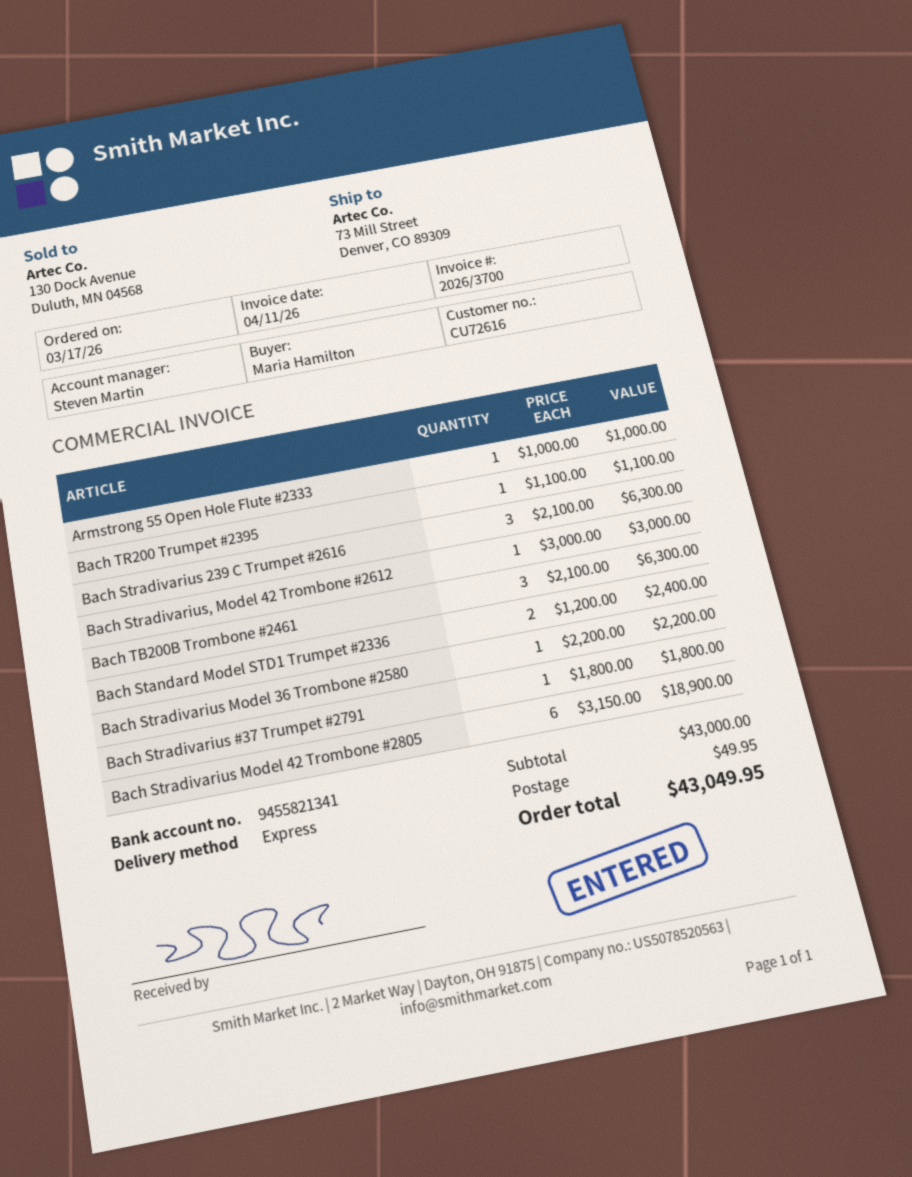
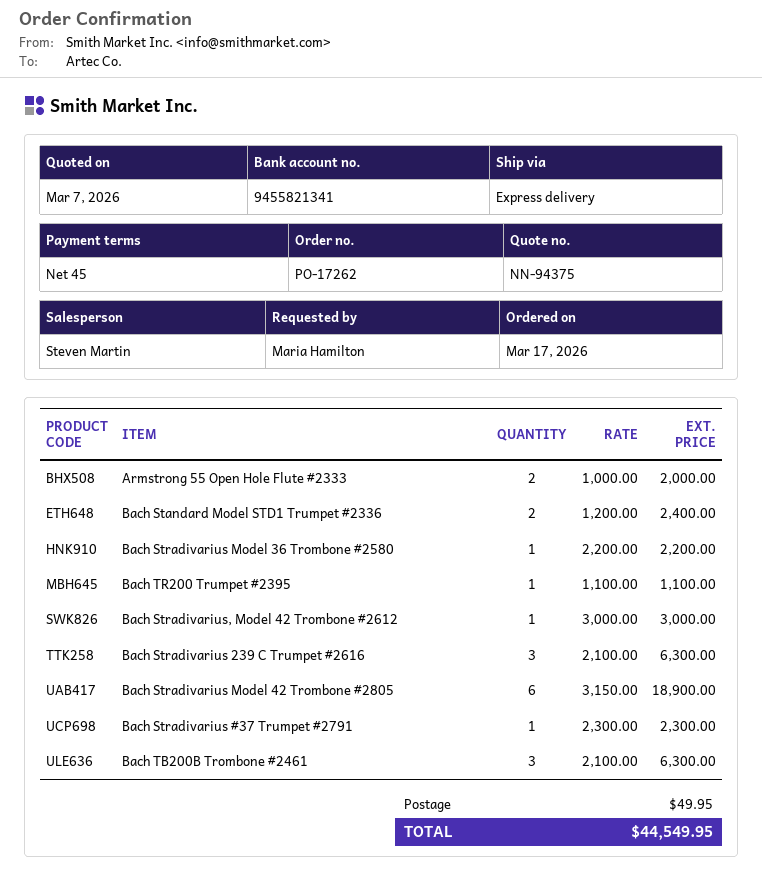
Armstrong 55 Open Hole Flute #2333: 1 x 1000.00 = 1000.00 -> 2 x 1000.00 = 2000.00
Bach Stradivarius #37 Trumpet #2791: 1 x 1800.00 = 1800.00 -> 1 x 2300.00 = 2300.00
total: 43049.95 -> 44549.95

